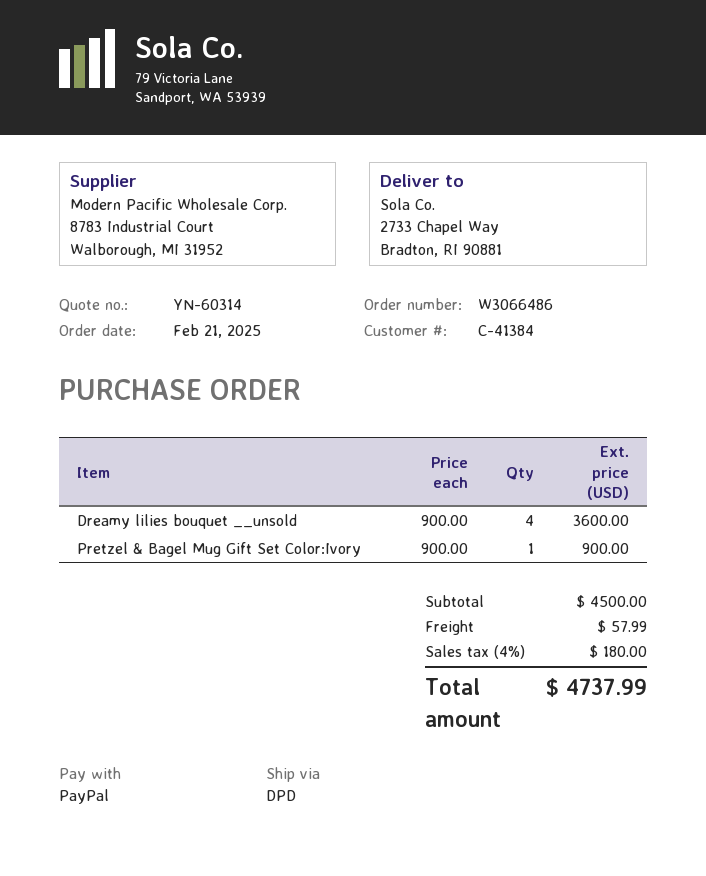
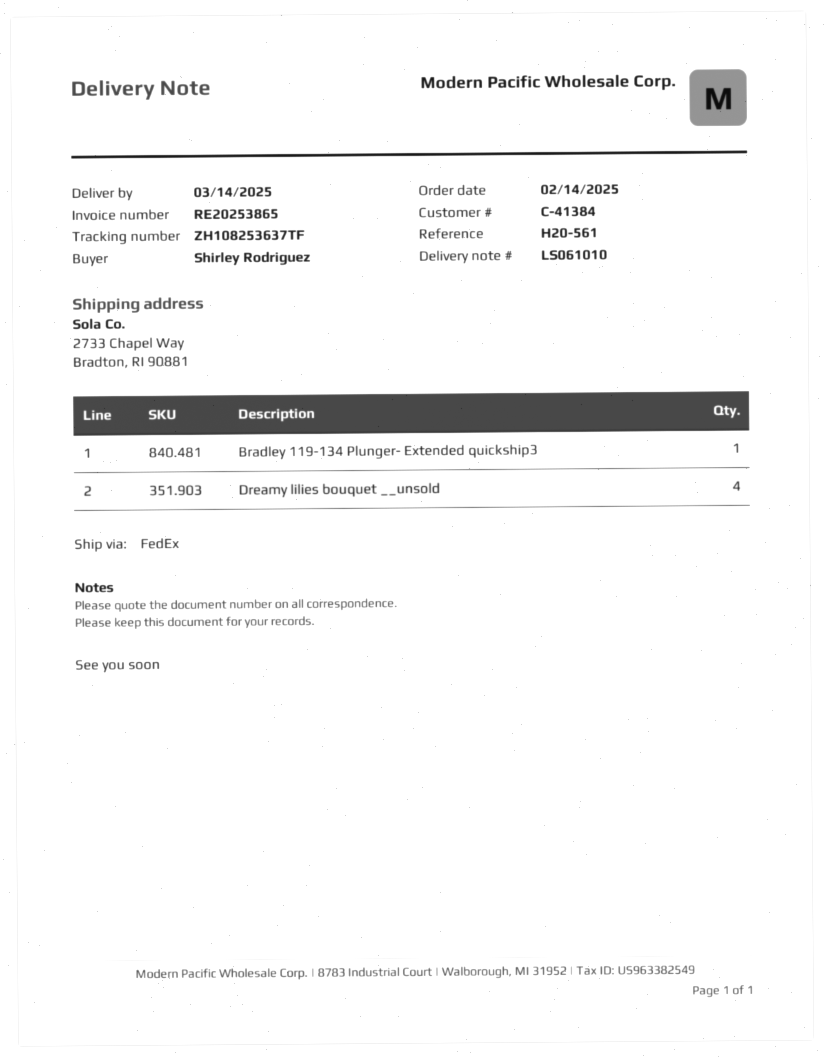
order date: 2025-02-21 -> 2025-02-14
shipping method: DPD -> FedEx
Pretzel & Bagel Mug Gift Set Color:Ivory: 1 -> none
Bradley 119-134 Plunger- Extended quickship3: none -> 1

